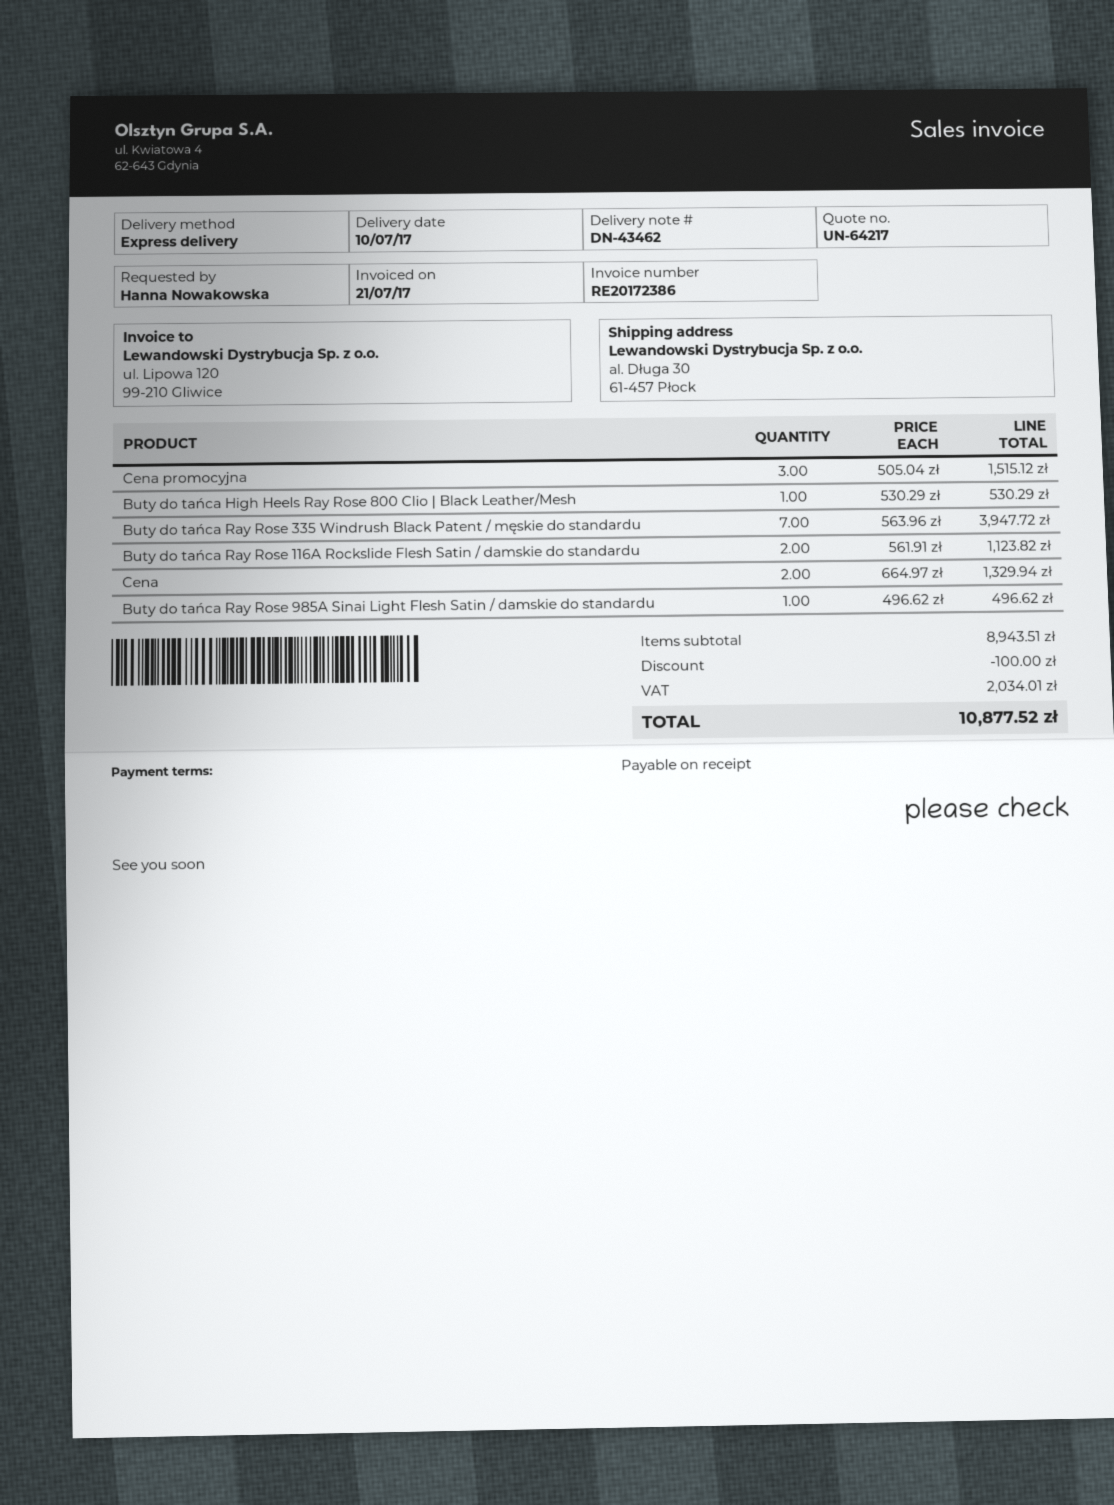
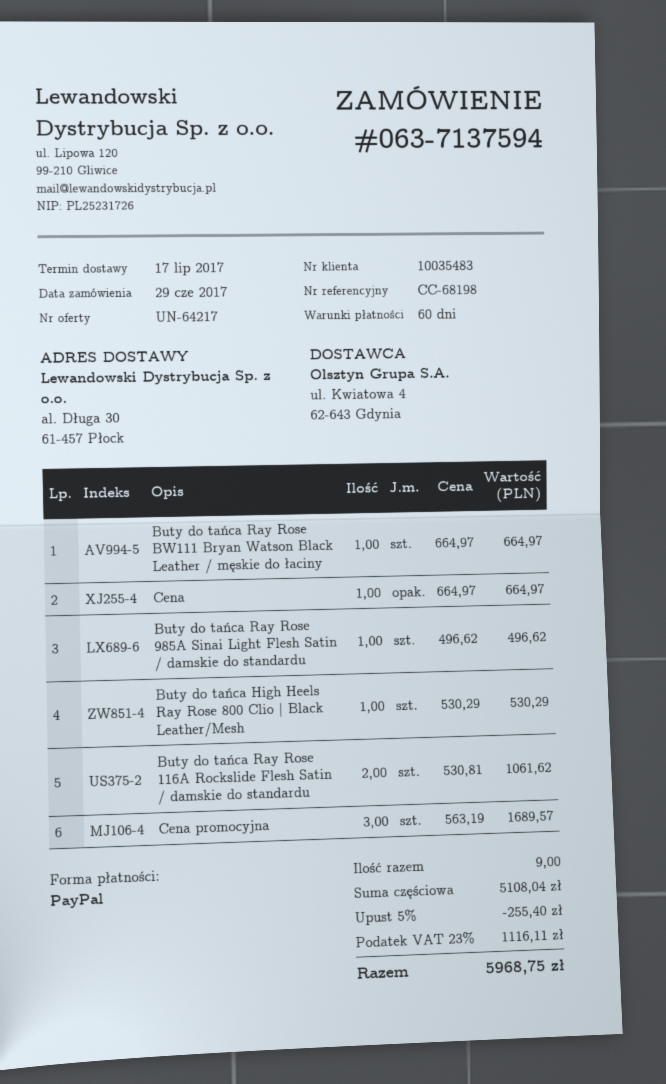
delivery date: 2017-07-10 -> 2017-07-17
payment terms: on receipt -> 60 days
Cena promocyjna: 3 x 505.04 = 1515.12 -> 3 x 563.19 = 1689.57
Buty do tańca Ray Rose 335 Windrush Black Patent / męskie do standardu: 7 x 563.96 = 3947.72 -> none
Buty do tańca Ray Rose 116A Rockslide Flesh Satin / damskie do standardu: 2 x 561.91 = 1123.82 -> 2 x 530.81 = 1061.62
Cena: 2 x 664.97 = 1329.94 -> 1 x 664.97 = 664.97
Buty do tańca Ray Rose BW111 Bryan Watson Black Leather / męskie do łaciny: none -> 1 x 664.97 = 664.97
subtotal: 8943.51 -> 5108.04
discount: 100.00 -> 255.40
tax: 2034.01 -> 1116.11
total: 10877.52 -> 5968.75

